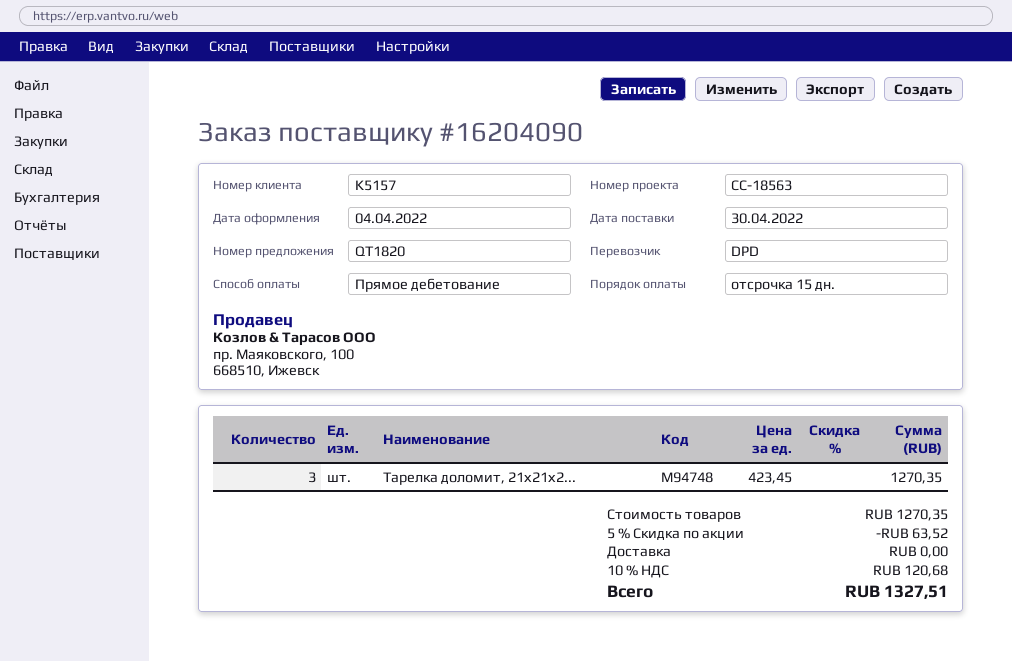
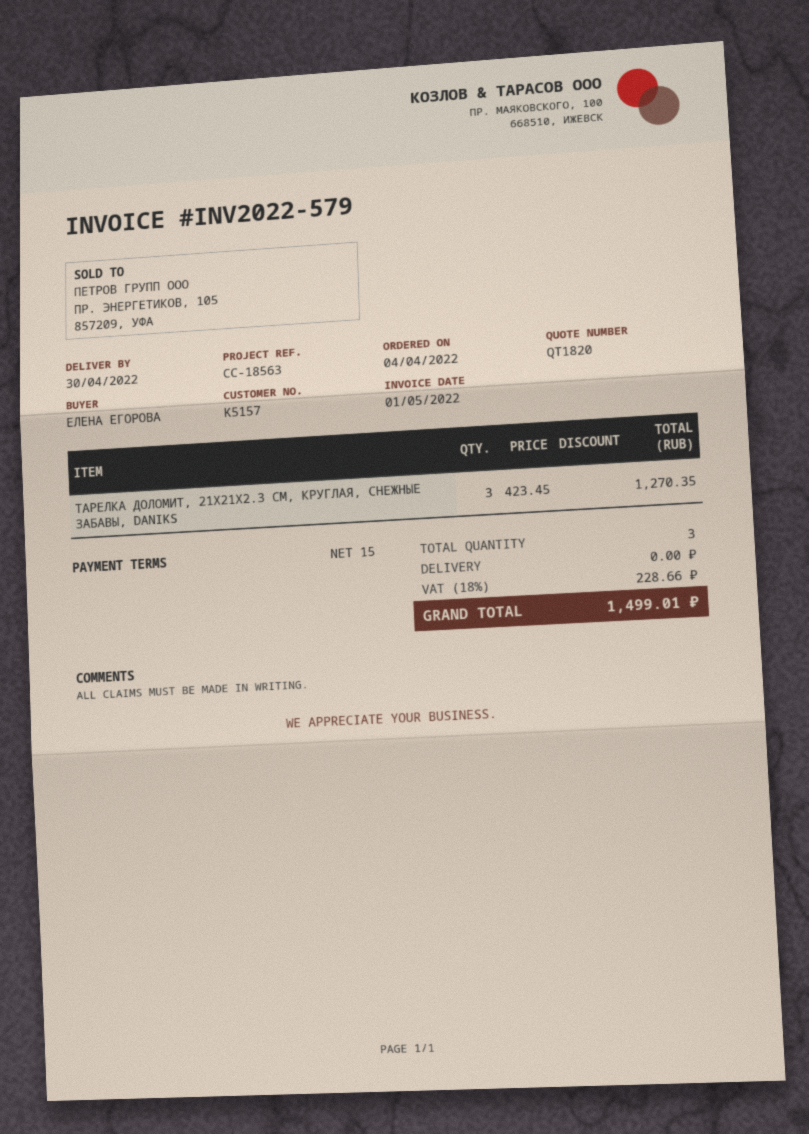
discount: 5% = 63.52 -> none
tax: 10% = 120.68 -> 18% = 228.66
total: 1327.51 -> 1499.01

